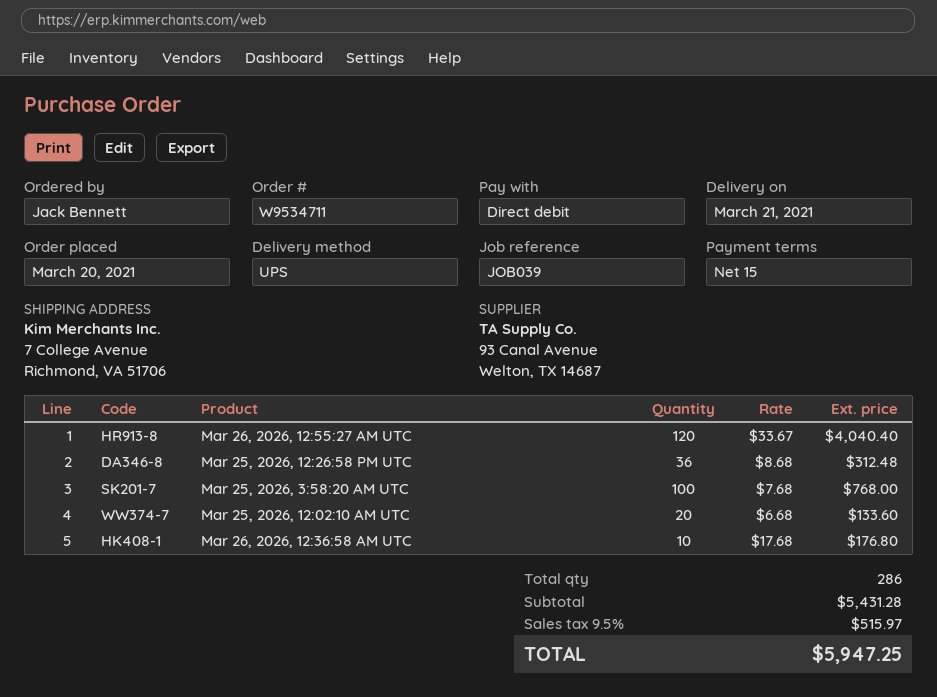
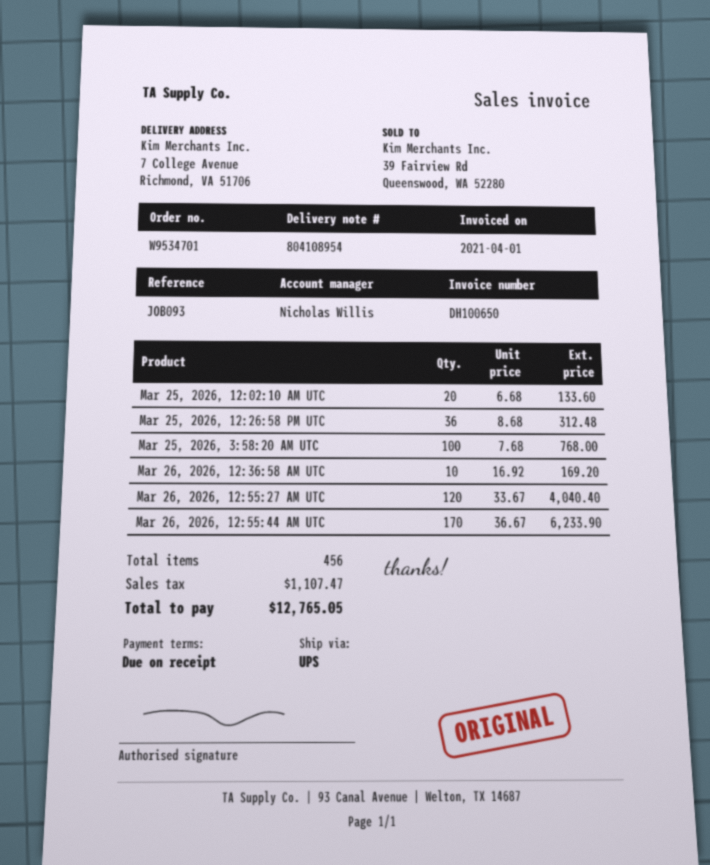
order number: W9534711 -> W9534701
payment terms: 15 days -> on receipt
reference: JOB039 -> JOB093
Mar 26, 2026, 12:36:58 AM UTC: 10 x 17.68 = 176.80 -> 10 x 16.92 = 169.20
Mar 26, 2026, 12:55:44 AM UTC: none -> 170 x 36.67 = 6233.90
total quantity: 286 -> 456
tax: 515.97 -> 1107.47
total: 5947.25 -> 12765.05

